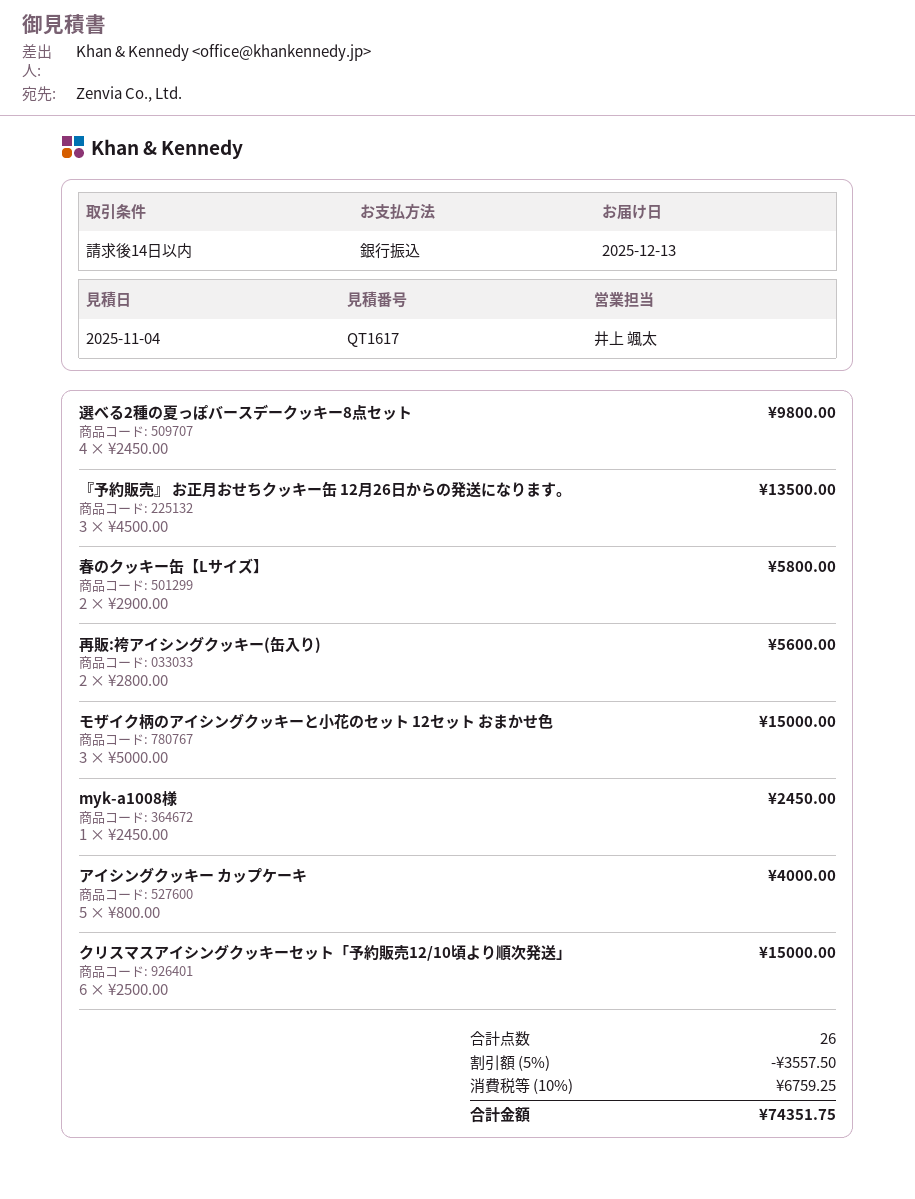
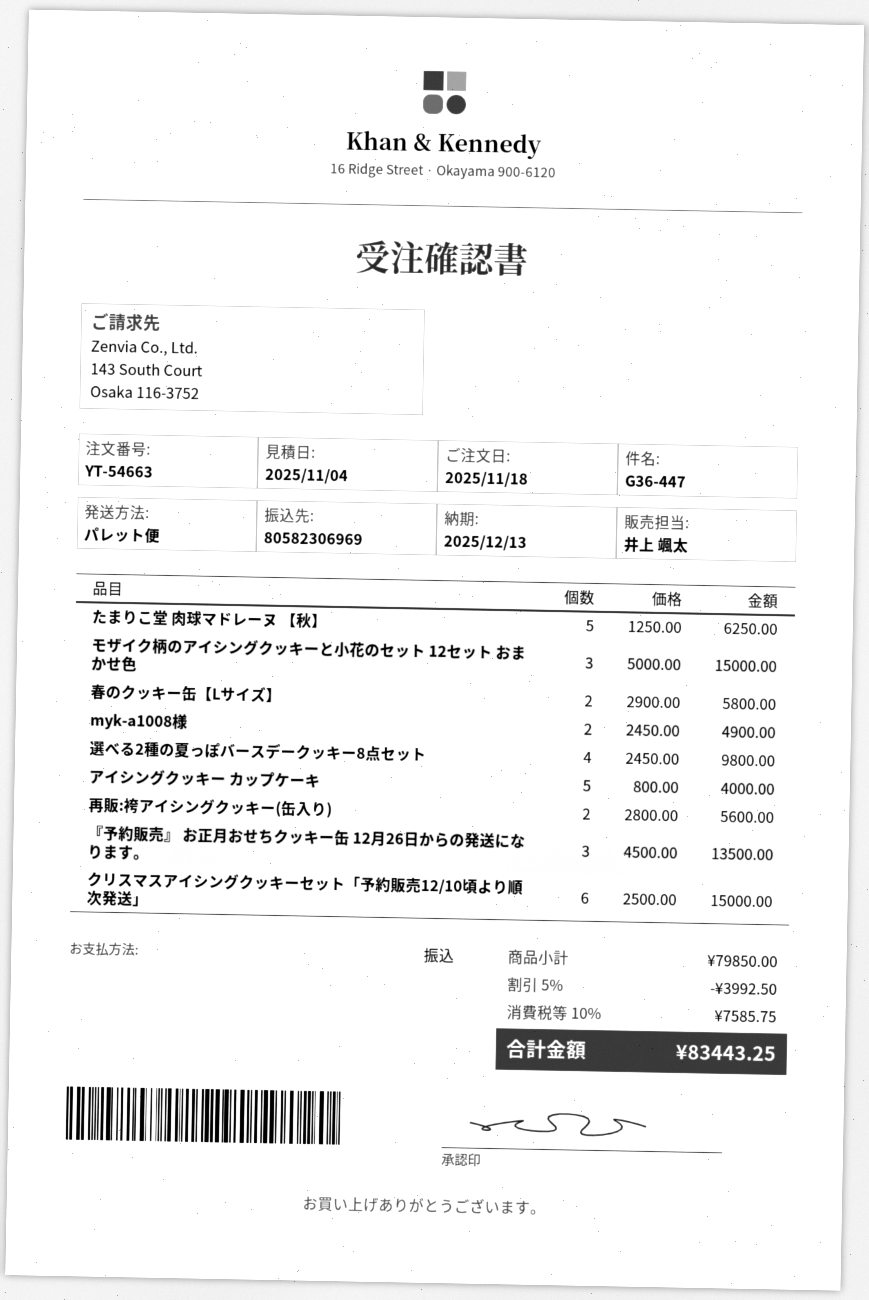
myk-a1008様: 1 x 2450.00 = 2450.00 -> 2 x 2450.00 = 4900.00
たまりこ堂 肉球マドレーヌ 【秋】: none -> 5 x 1250.00 = 6250.00
discount: 5% = 3557.50 -> 5% = 3992.50
tax: 10% = 6759.25 -> 10% = 7585.75
total: 74351.75 -> 83443.25

